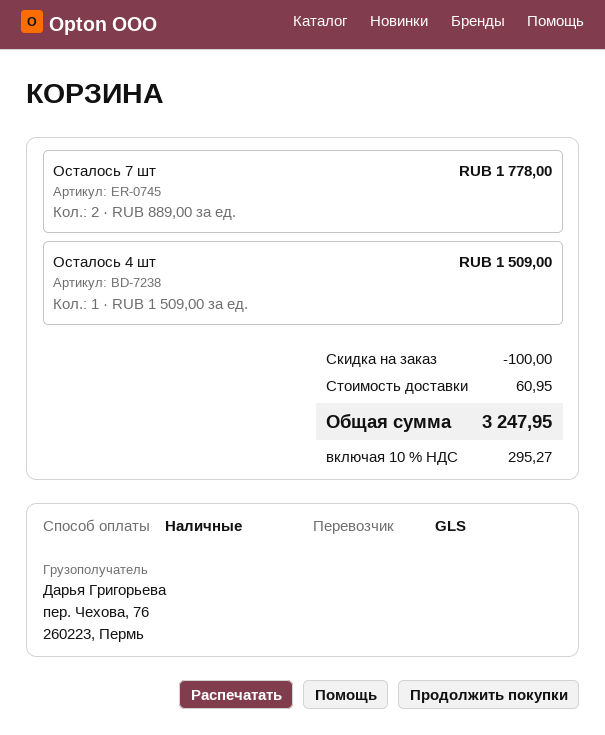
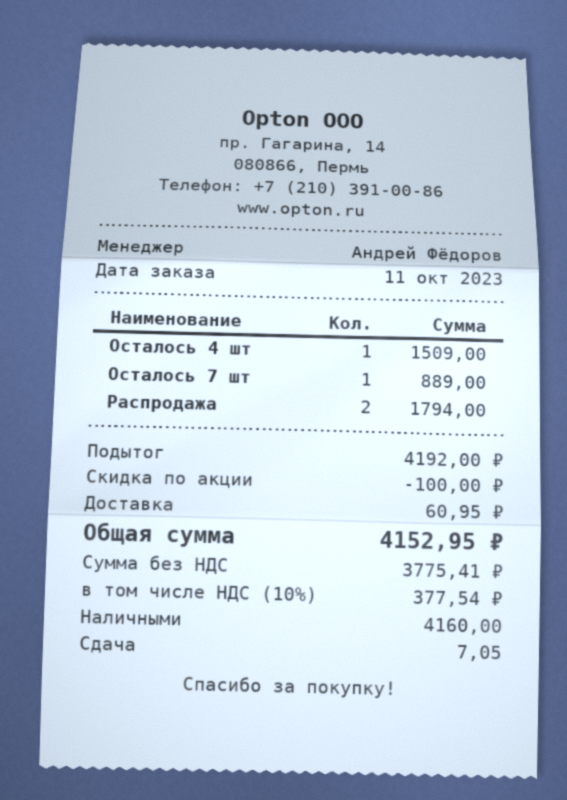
Осталось 7 шт: 2 for 1778.00 -> 1 for 889.00
Распродажа: none -> 2 for 1794.00
tax: 10% = 295.27 -> 10% = 377.54
total: 3247.95 -> 4152.95

